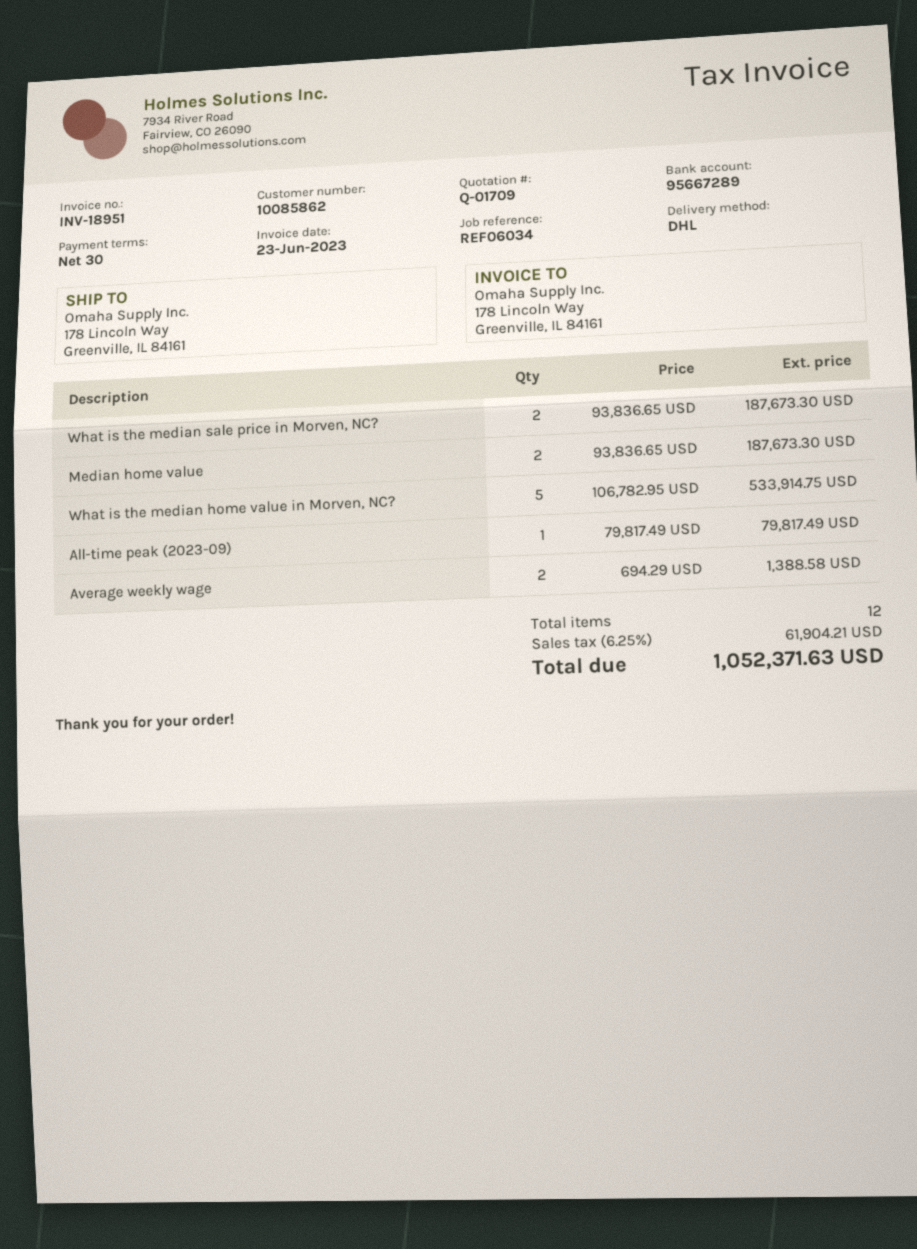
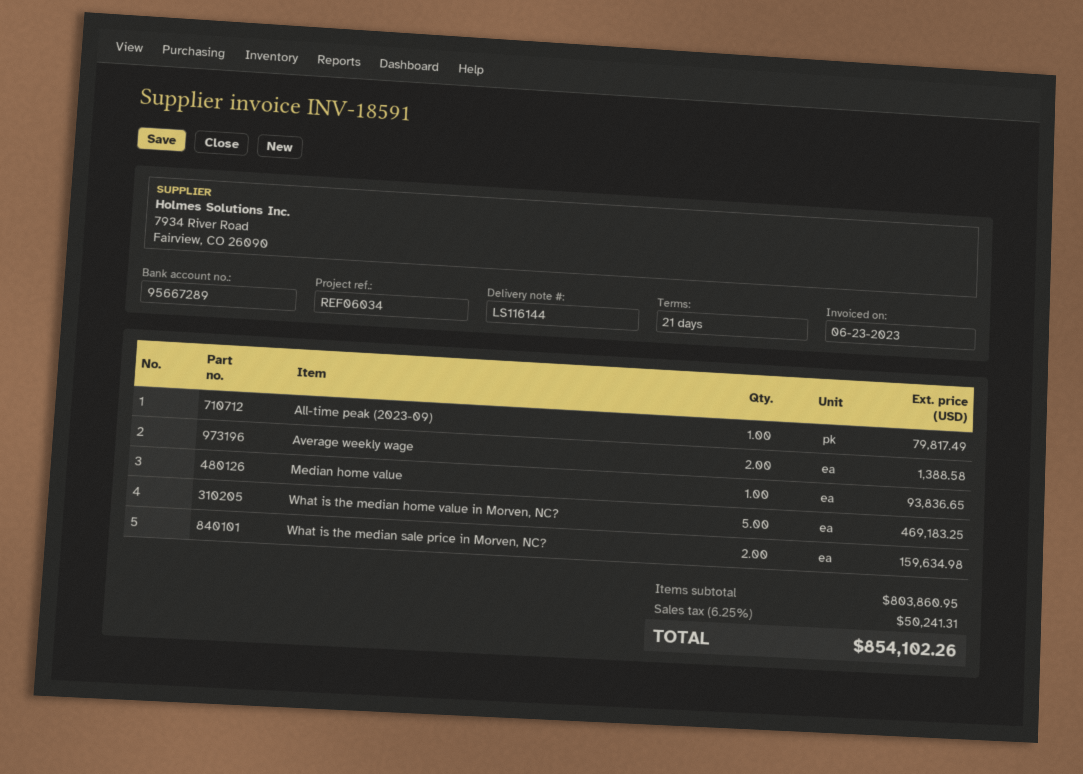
invoice number: INV-18951 -> INV-18591
payment terms: 30 days -> 21 days
What is the median sale price in Morven, NC?: 2 for 187673.30 -> 2 for 159634.98
Median home value: 2 for 187673.30 -> 1 for 93836.65
What is the median home value in Morven, NC?: 5 for 533914.75 -> 5 for 469183.25
tax: 6.25% = 61904.21 -> 6.25% = 50241.31
total: 1052371.63 -> 854102.26

